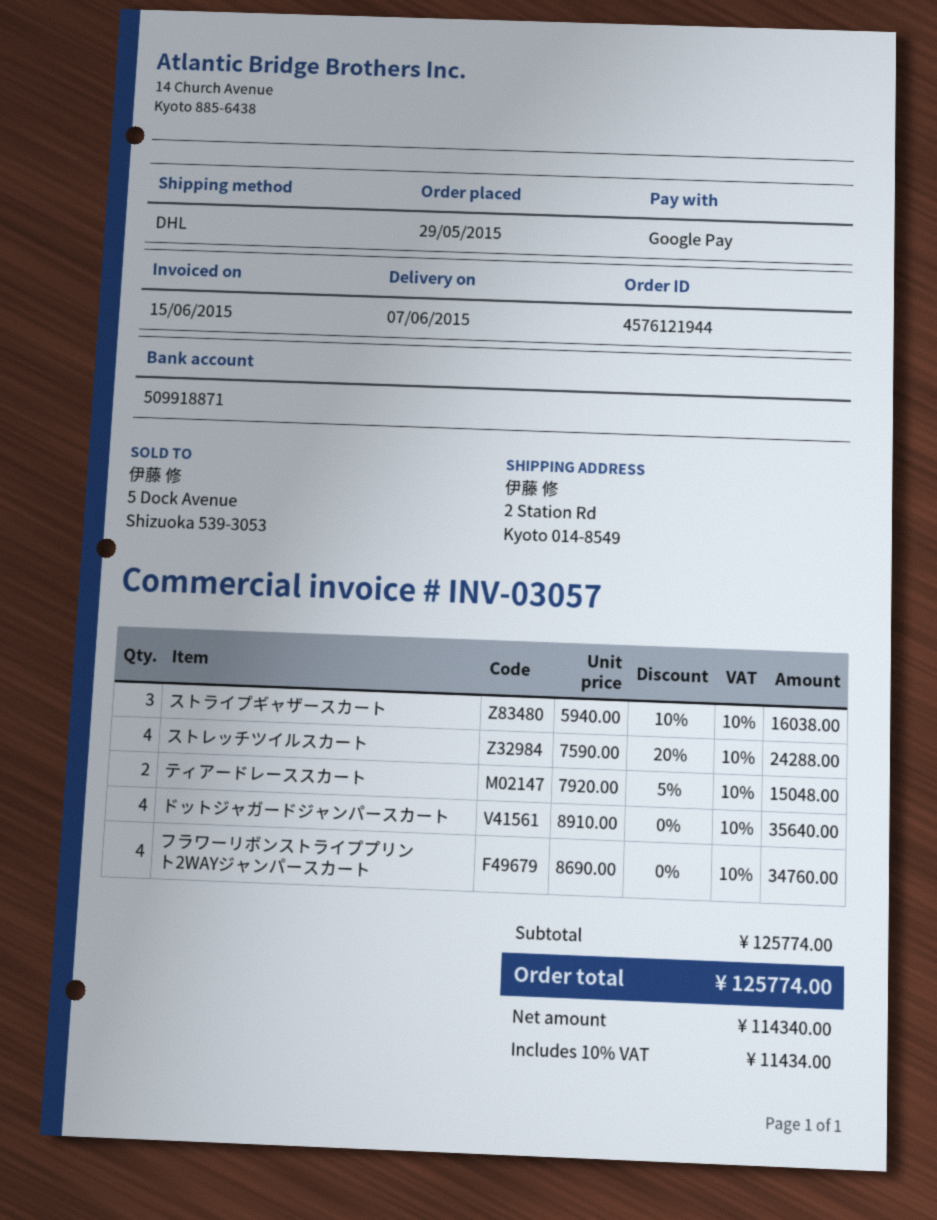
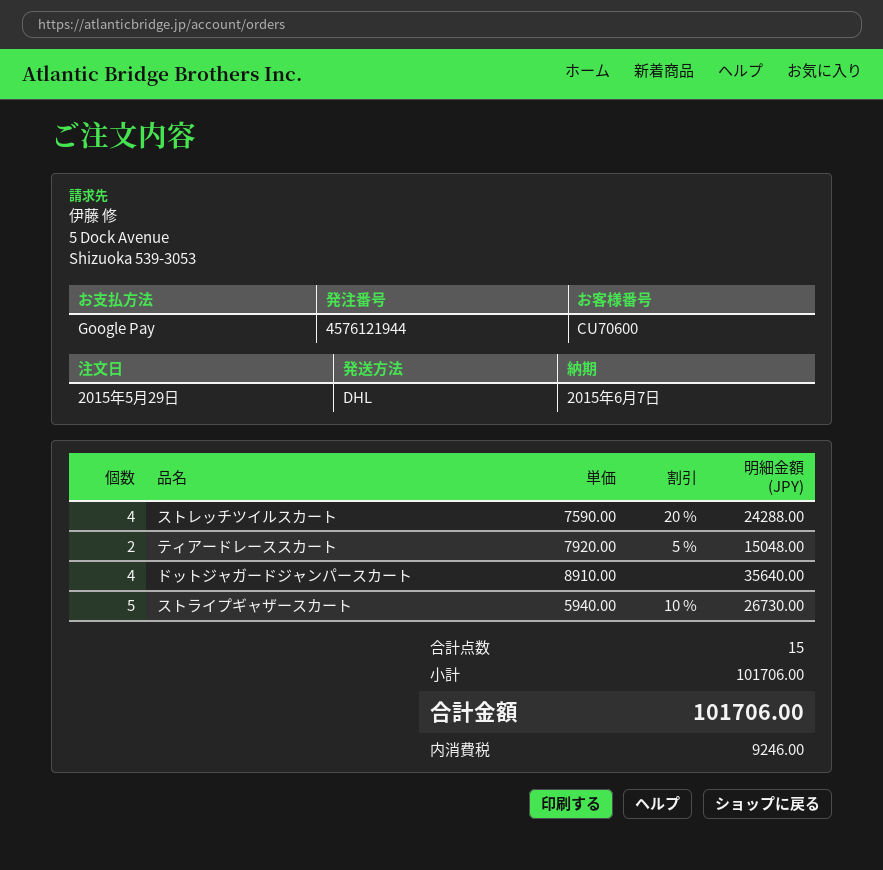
ストライプギャザースカート: 3 x 5940.00 - 10% = 16038.00 -> 5 x 5940.00 - 10% = 26730.00
フラワーリボンストライププリント2WAYジャンパースカート: 4 x 8690.00 = 34760.00 -> none
subtotal: 125774.00 -> 101706.00
tax: 11434.00 -> 9246.00
total: 125774.00 -> 101706.00

